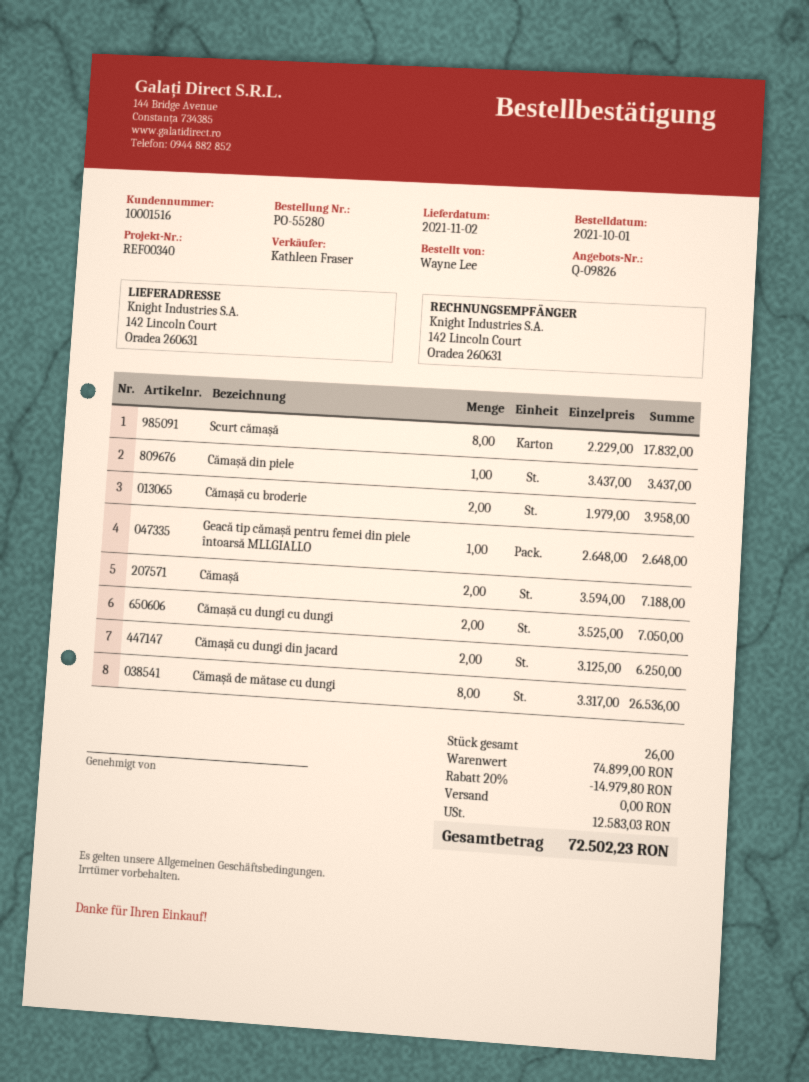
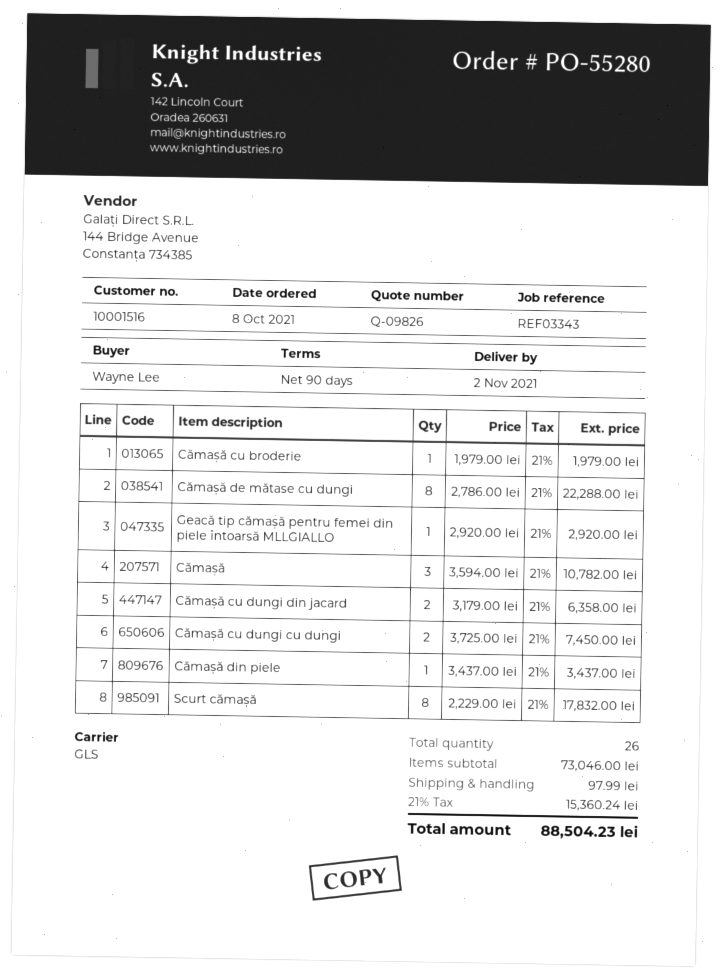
order date: 2021-10-01 -> 2021-10-08
reference: REF00340 -> REF03343
Cămașă cu broderie: 2 x 1979.00 = 3958.00 -> 1 x 1979.00 = 1979.00
Geacă tip cămașă pentru femei din piele întoarsă MLLGIALLO: 1 x 2648.00 = 2648.00 -> 1 x 2920.00 = 2920.00
Cămașă: 2 x 3594.00 = 7188.00 -> 3 x 3594.00 = 10782.00
Cămașă cu dungi cu dungi: 2 x 3525.00 = 7050.00 -> 2 x 3725.00 = 7450.00
Cămașă cu dungi din jacard: 2 x 3125.00 = 6250.00 -> 2 x 3179.00 = 6358.00
Cămașă de mătase cu dungi: 8 x 3317.00 = 26536.00 -> 8 x 2786.00 = 22288.00
subtotal: 74899.00 -> 73046.00
discount: 20% = 14979.80 -> none
shipping: 0.00 -> 97.99
tax: 12583.03 -> 15360.24
total: 72502.23 -> 88504.23

